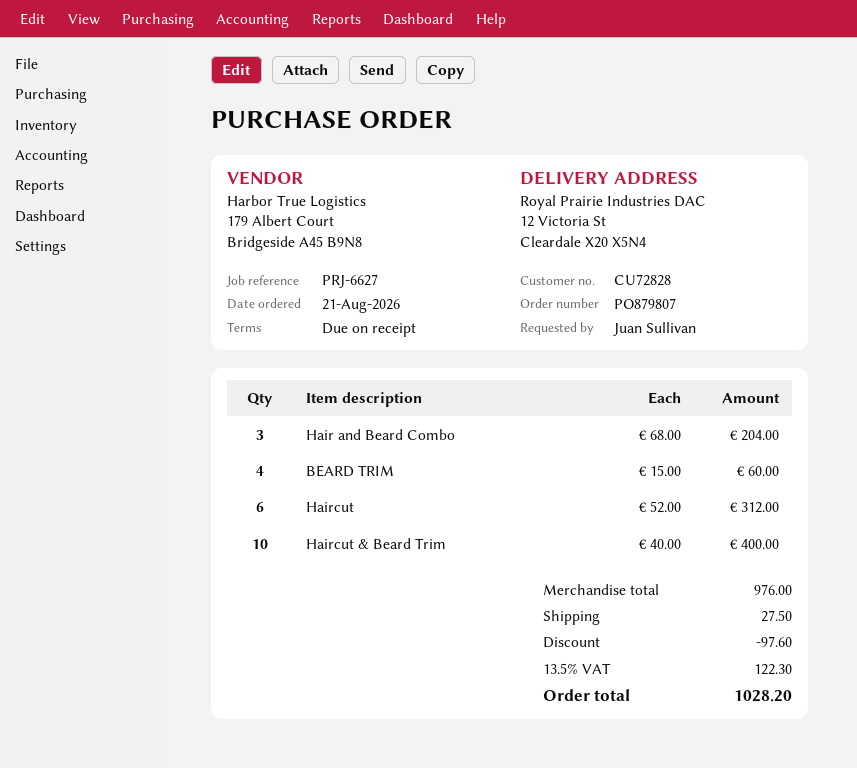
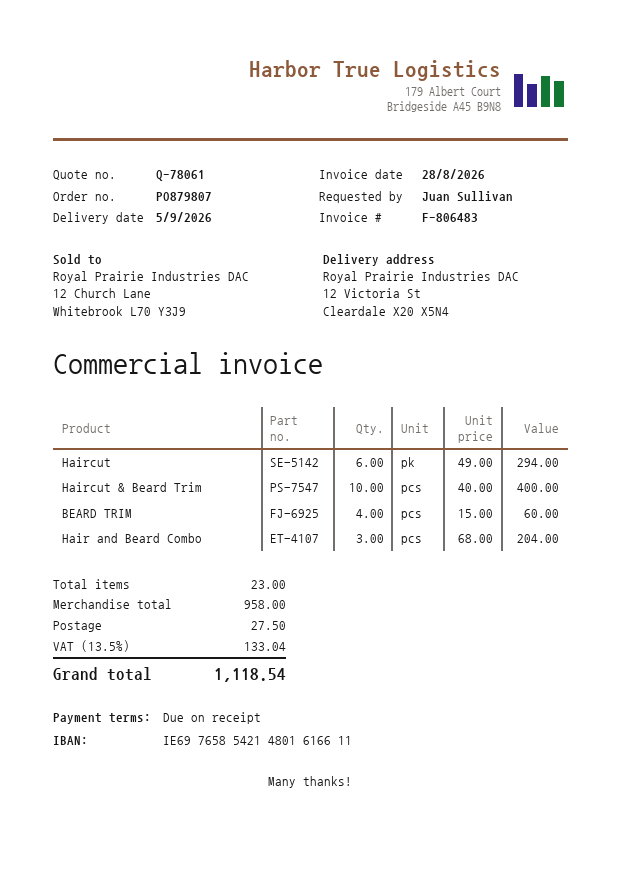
Haircut: 6 x 52.00 = 312.00 -> 6 x 49.00 = 294.00
subtotal: 976.00 -> 958.00
discount: 97.60 -> none
tax: 13.5% = 122.30 -> 13.5% = 133.04
total: 1028.20 -> 1118.54

